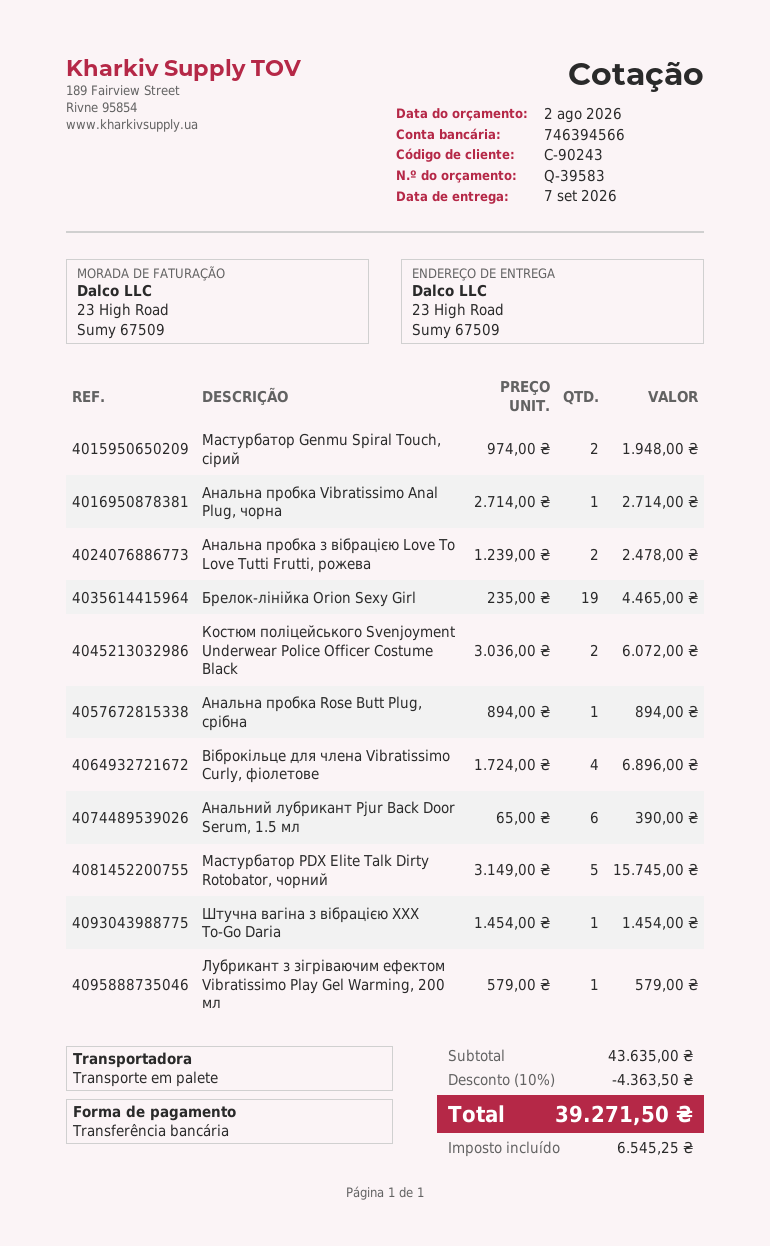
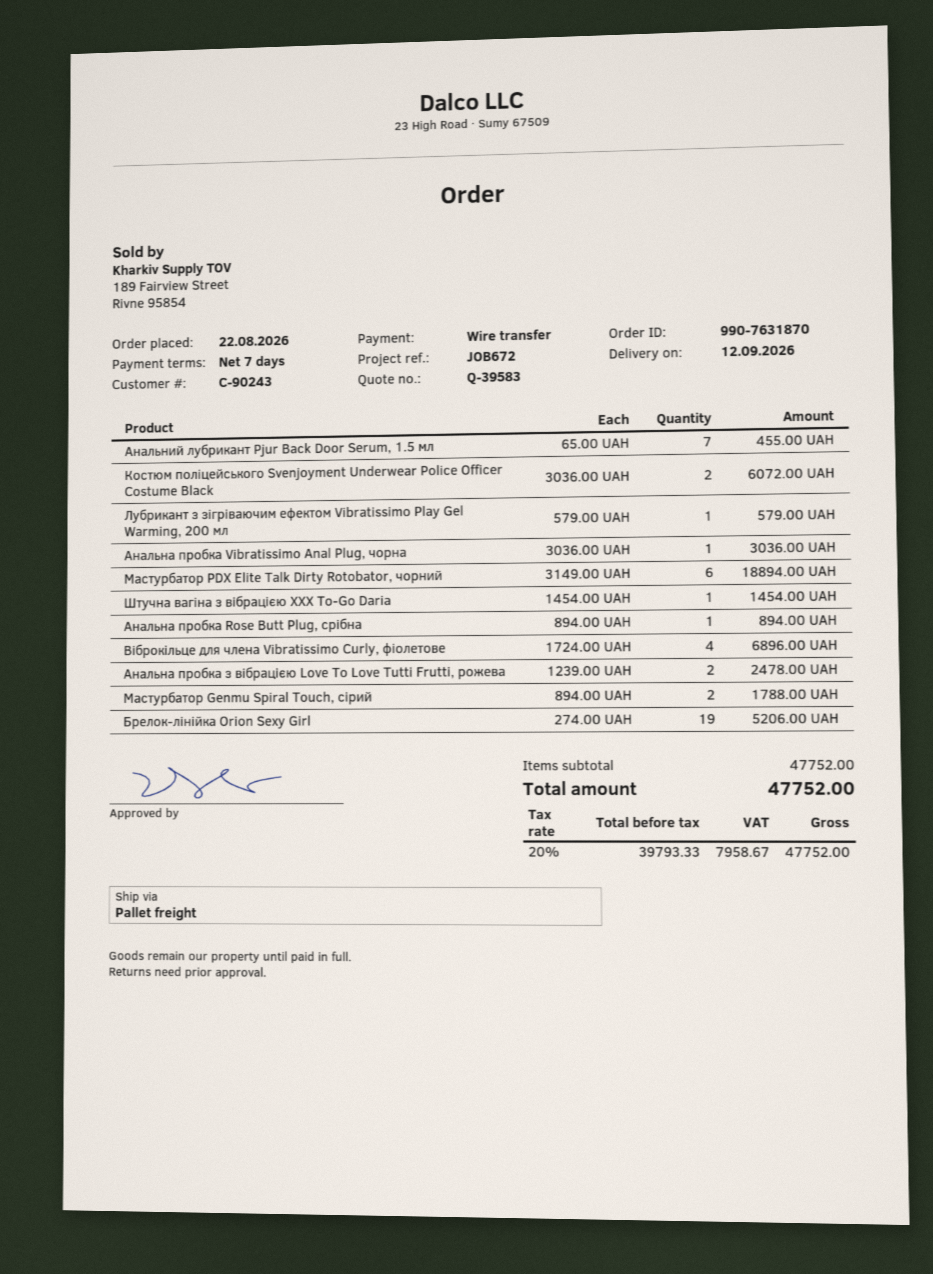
delivery date: 2026-09-07 -> 2026-09-12
Мастурбатор Genmu Spiral Touch, сірий: 2 x 974.00 = 1948.00 -> 2 x 894.00 = 1788.00
Анальна пробка Vibratissimo Anal Plug, чорна: 1 x 2714.00 = 2714.00 -> 1 x 3036.00 = 3036.00
Брелок-лінійка Orion Sexy Girl: 19 x 235.00 = 4465.00 -> 19 x 274.00 = 5206.00
Анальний лубрикант Pjur Back Door Serum, 1.5 мл: 6 x 65.00 = 390.00 -> 7 x 65.00 = 455.00
Мастурбатор PDX Elite Talk Dirty Rotobator, чорний: 5 x 3149.00 = 15745.00 -> 6 x 3149.00 = 18894.00
subtotal: 43635.00 -> 47752.00
discount: 10% = 4363.50 -> none
tax: 6545.25 -> 7958.67
total: 39271.50 -> 47752.00

